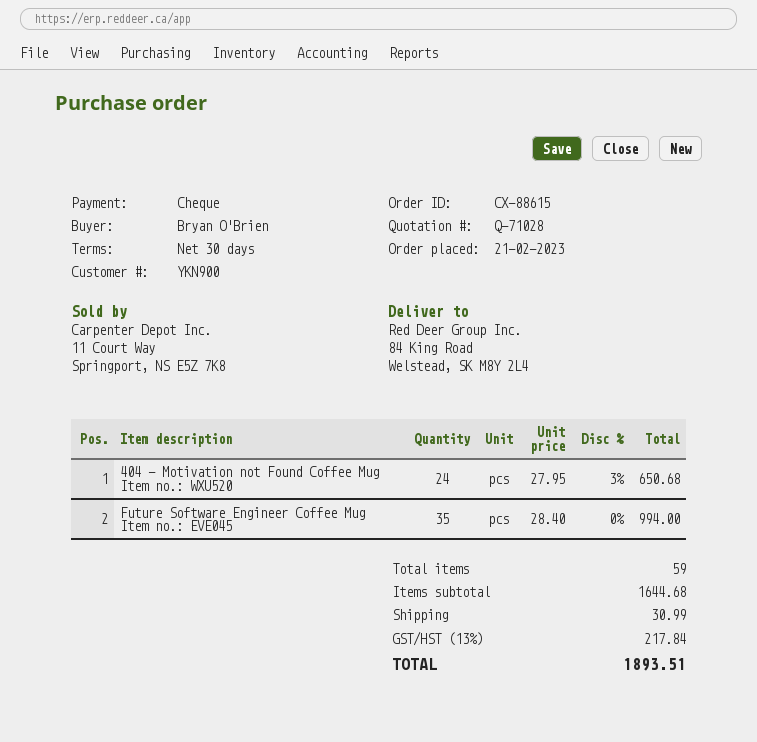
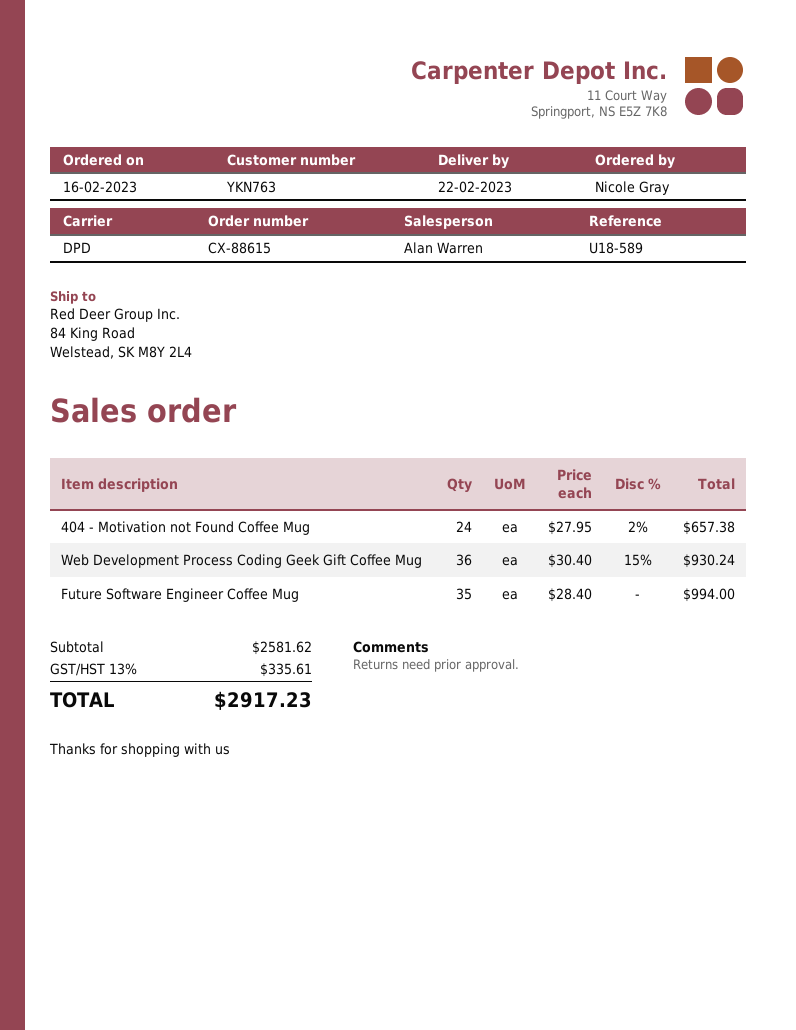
order date: 2023-02-21 -> 2023-02-16
customer number: YKN900 -> YKN763
ordered by: Bryan O'Brien -> Nicole Gray
404 - Motivation not Found Coffee Mug: 24 x 27.95 - 3% = 650.68 -> 24 x 27.95 - 2% = 657.38
Web Development Process Coding Geek Gift Coffee Mug: none -> 36 x 30.40 - 15% = 930.24
subtotal: 1644.68 -> 2581.62
shipping: 30.99 -> none
tax: 13% = 217.84 -> 13% = 335.61
total: 1893.51 -> 2917.23

